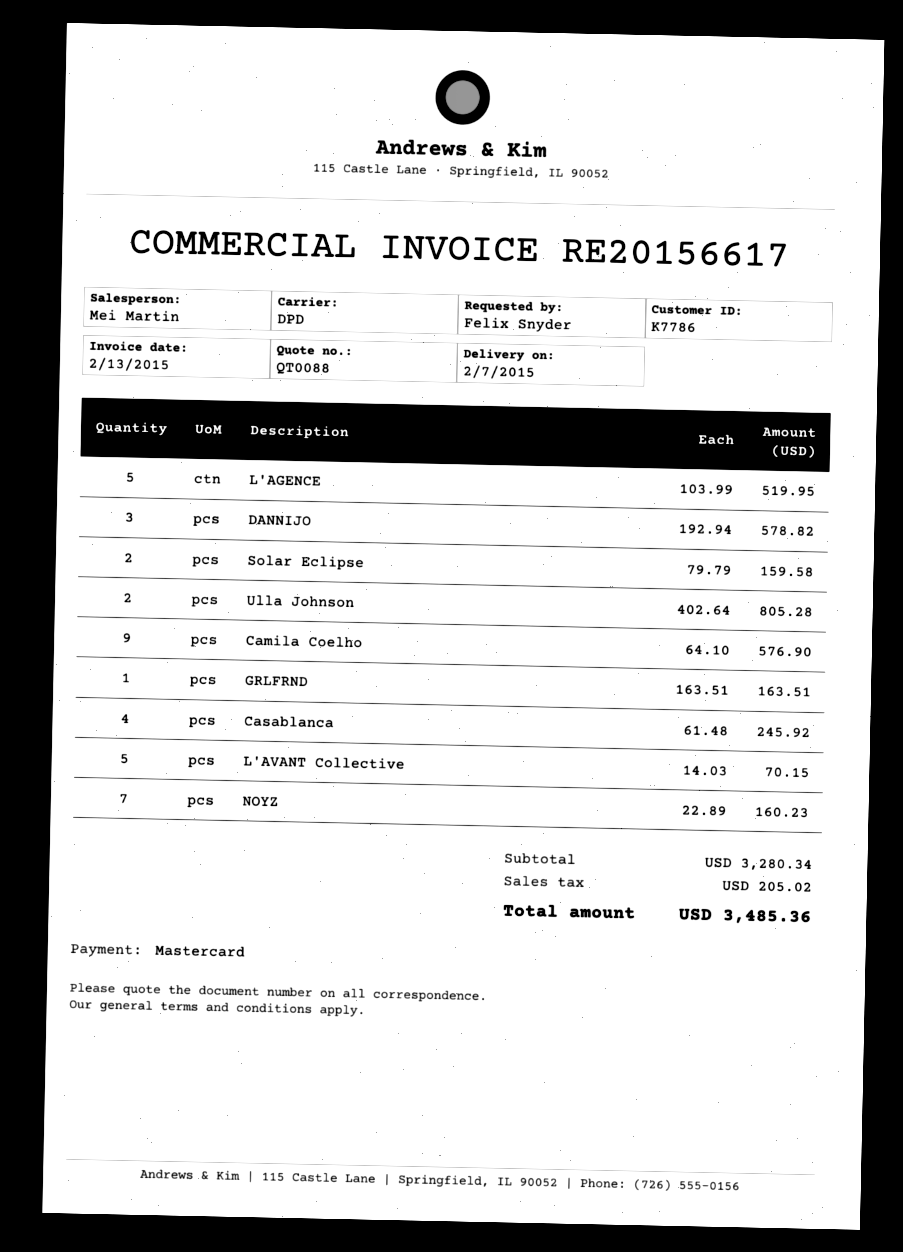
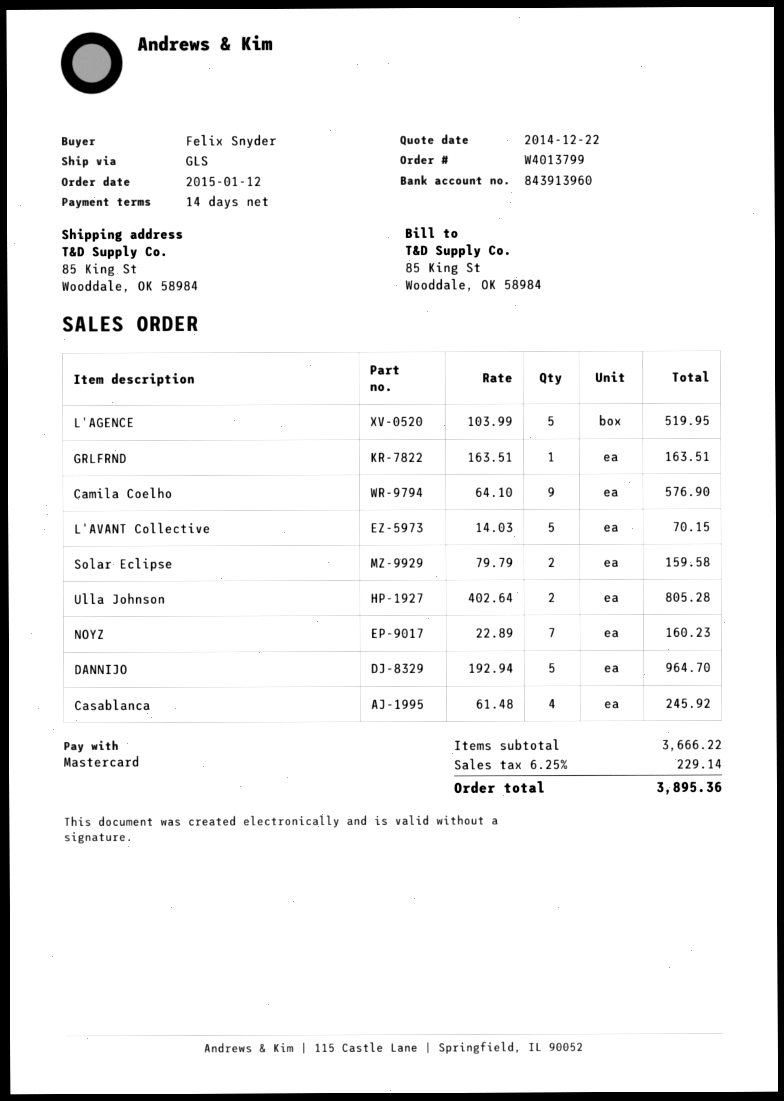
shipping method: DPD -> GLS
DANNIJO: 3 x 192.94 = 578.82 -> 5 x 192.94 = 964.70
subtotal: 3280.34 -> 3666.22
tax: 205.02 -> 229.14
total: 3485.36 -> 3895.36

